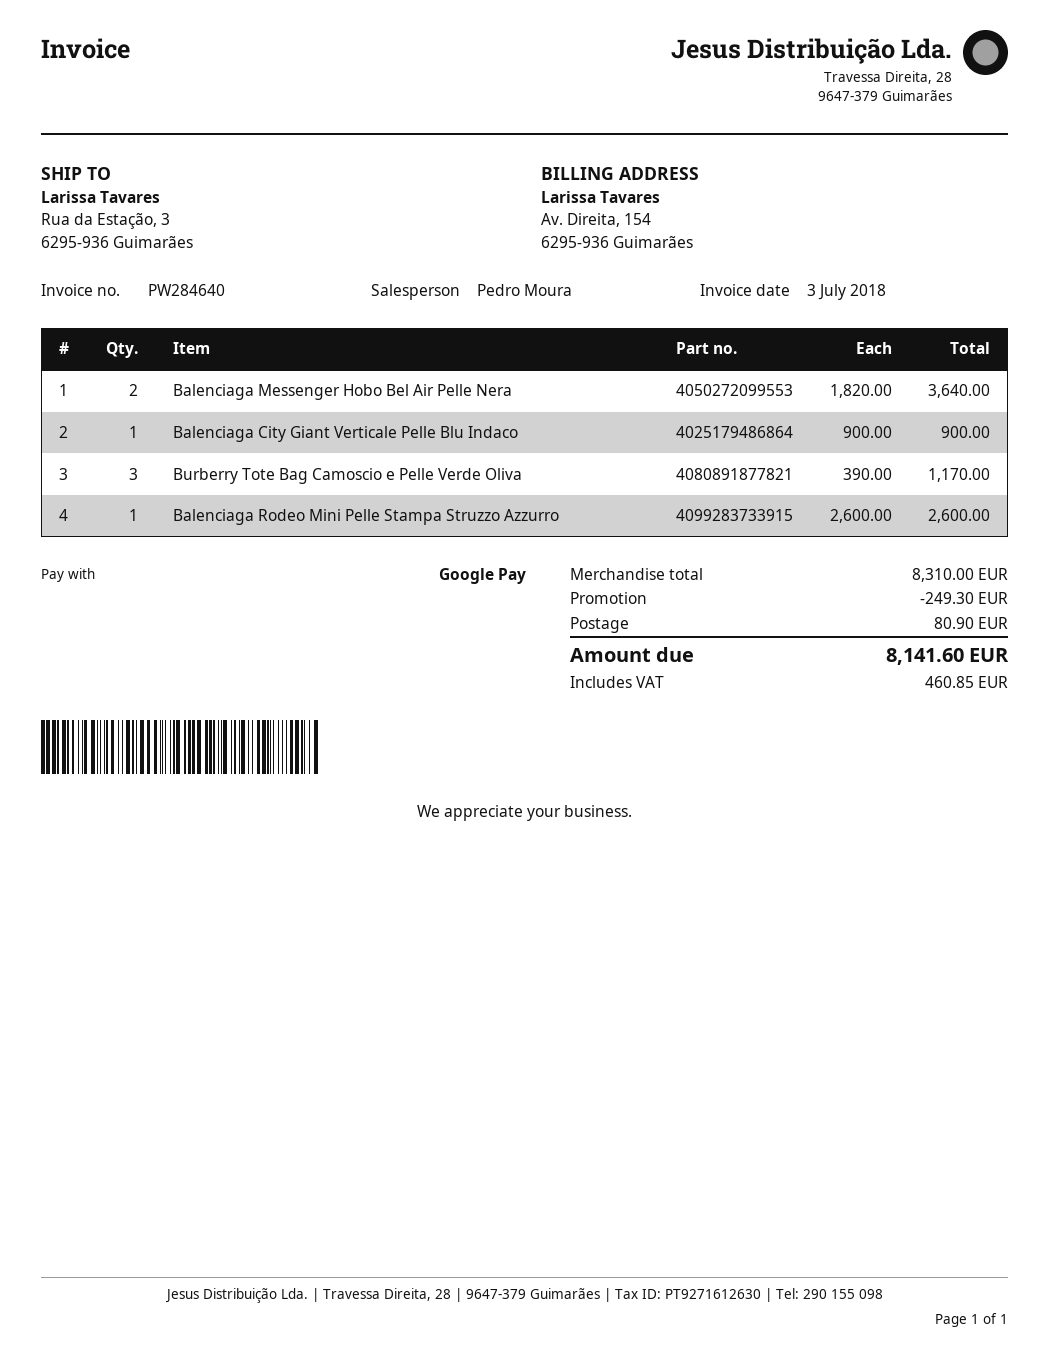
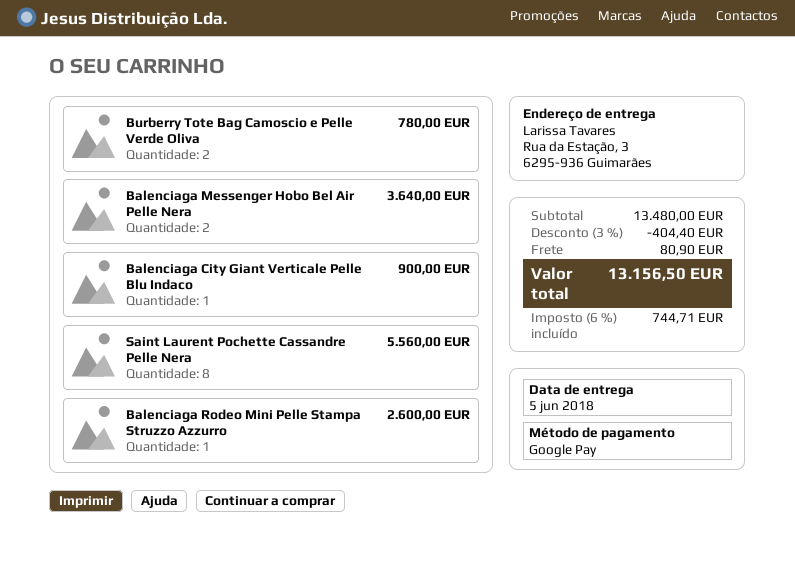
Burberry Tote Bag Camoscio e Pelle Verde Oliva: 3 for 1170.00 -> 2 for 780.00
Saint Laurent Pochette Cassandre Pelle Nera: none -> 8 for 5560.00
subtotal: 8310.00 -> 13480.00
discount: 249.30 -> 404.40
tax: 460.85 -> 744.71
total: 8141.60 -> 13156.50

